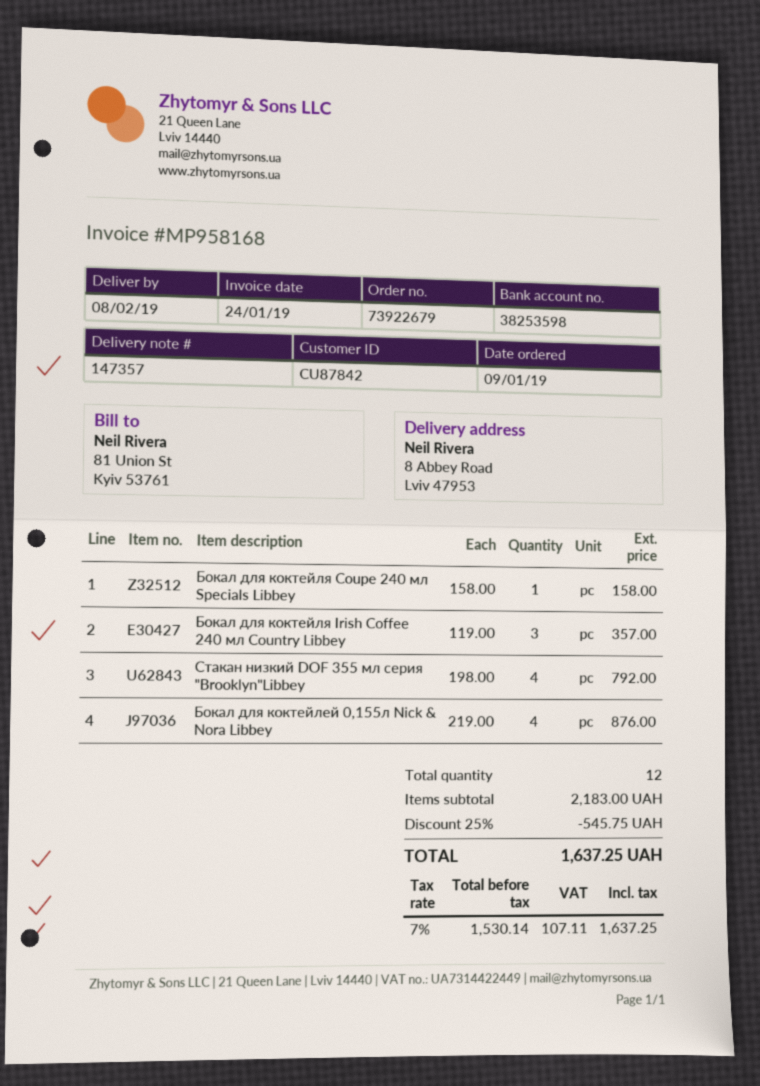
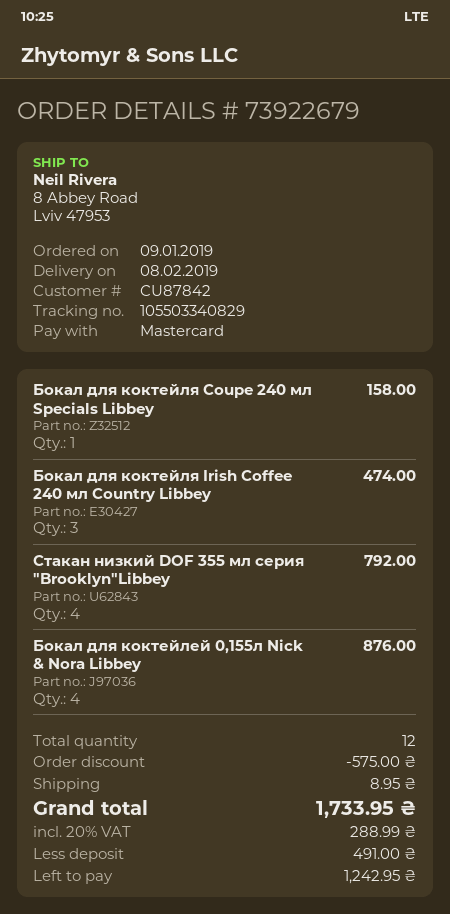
Бокал для коктейля Irish Coffee 240 мл Country Libbey: 3 for 357.00 -> 3 for 474.00
discount: 545.75 -> 575.00
shipping: none -> 8.95
tax: 7% = 107.11 -> 20% = 288.99
total: 1637.25 -> 1733.95

